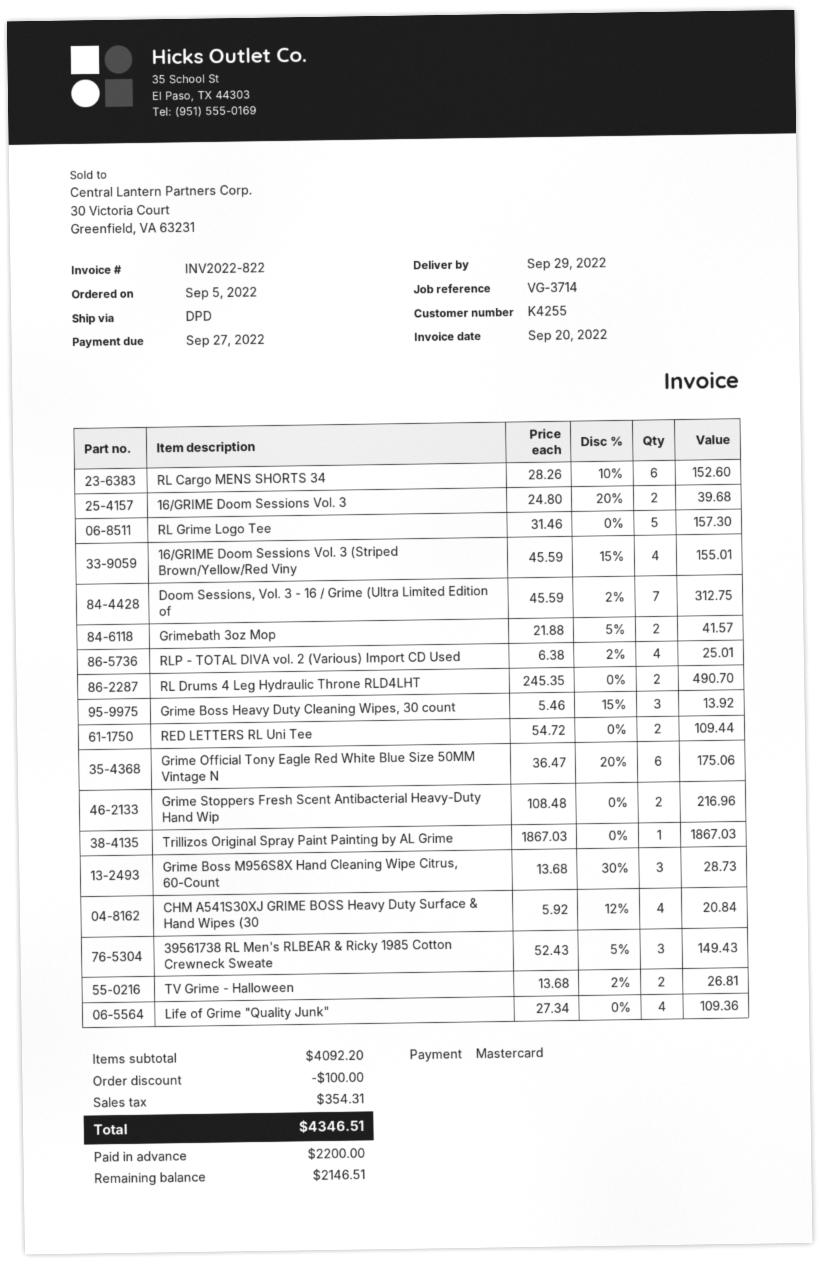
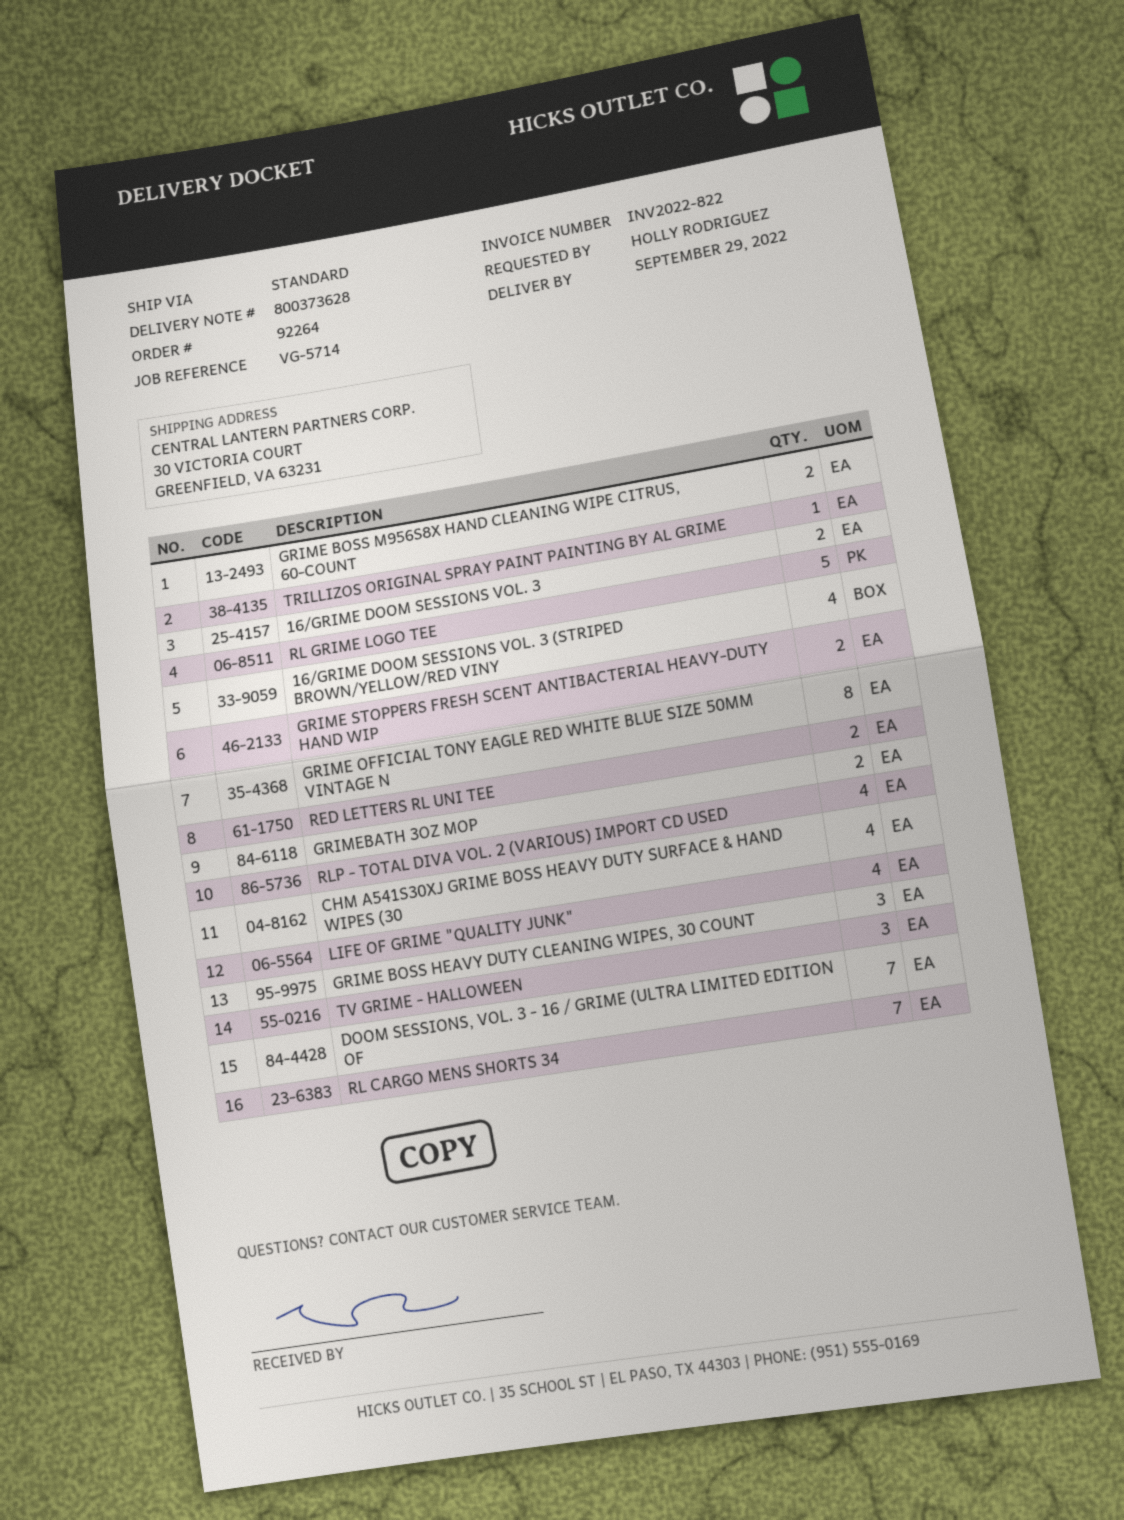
reference: VG-3714 -> VG-5714
shipping method: DPD -> standard
RL Cargo MENS SHORTS 34: 6 -> 7
RL Drums 4 Leg Hydraulic Throne RLD4LHT: 2 -> none
Grime Official Tony Eagle Red White Blue Size 50MM Vintage N: 6 -> 8
Grime Boss M956S8X Hand Cleaning Wipe Citrus, 60-Count: 3 -> 2
39561738 RL Men's RLBEAR & Ricky 1985 Cotton Crewneck Sweate: 3 -> none
TV Grime - Halloween: 2 -> 3

